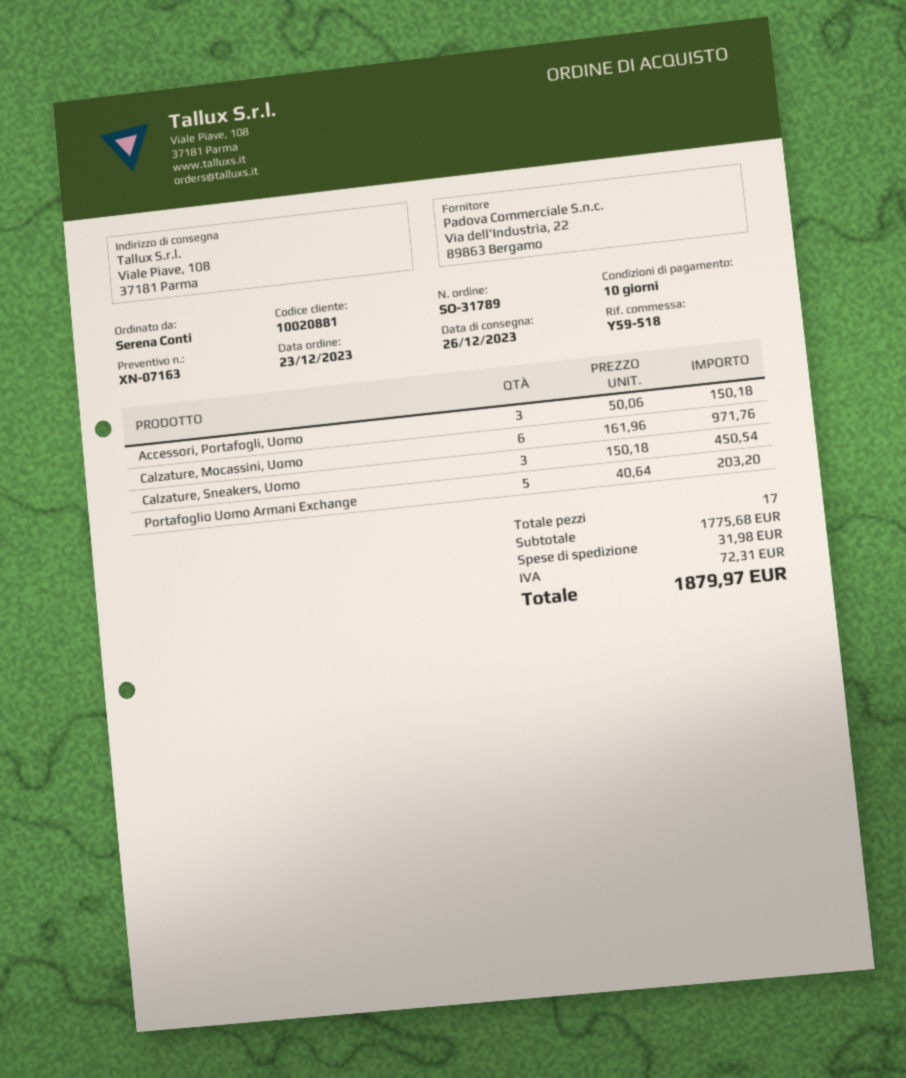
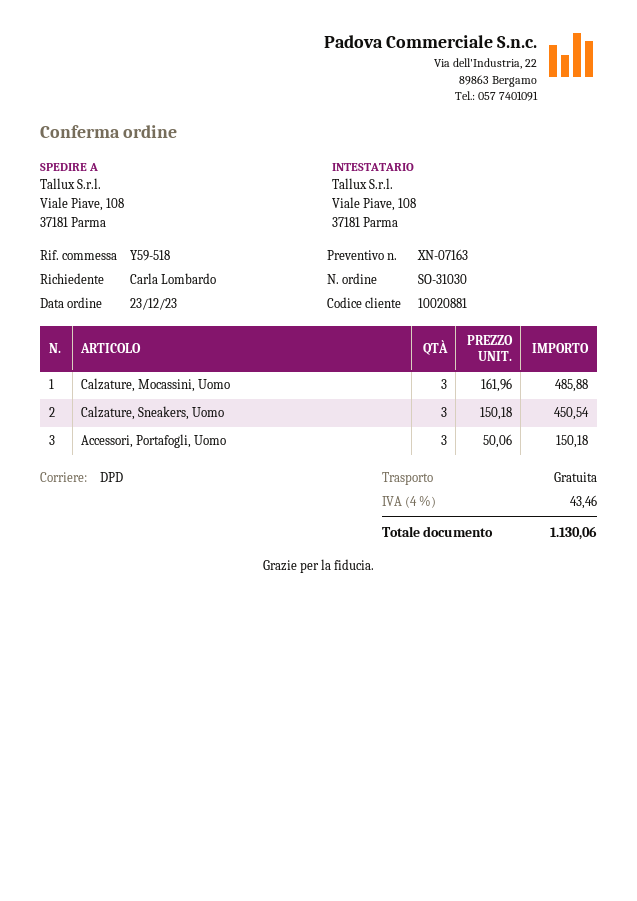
order number: SO-31789 -> SO-31030
ordered by: Serena Conti -> Carla Lombardo
Calzature, Mocassini, Uomo: 6 x 161.96 = 971.76 -> 3 x 161.96 = 485.88
Portafoglio Uomo Armani Exchange: 5 x 40.64 = 203.20 -> none
shipping: 31.98 -> 0.00
tax: 72.31 -> 43.46
total: 1879.97 -> 1130.06

